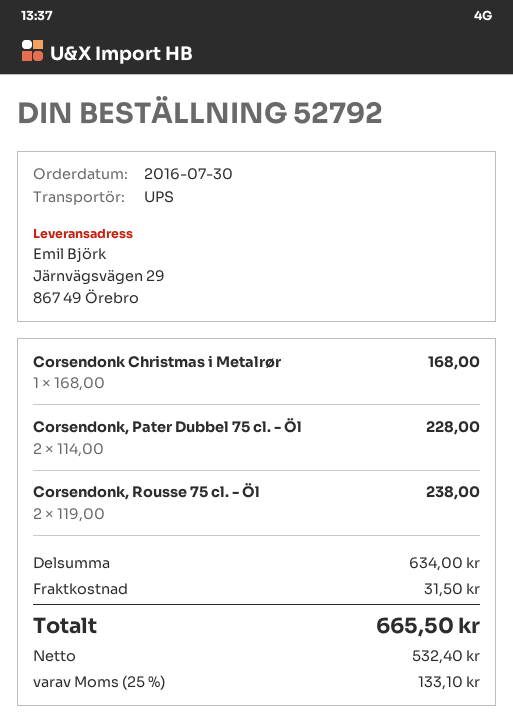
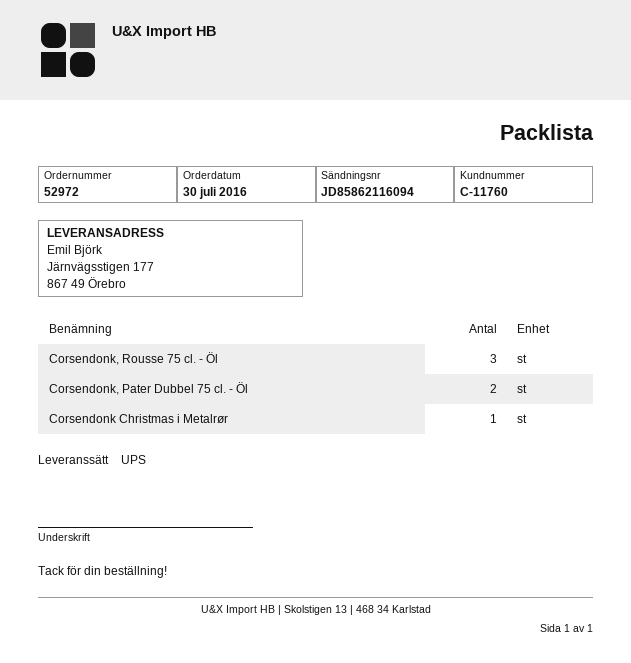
order number: 52792 -> 52972
ship to: Järnvägsvägen 29, 867 49 Örebro -> Järnvägsstigen 177, 867 49 Örebro
Corsendonk, Rousse 75 cl. - Öl: 2 -> 3

